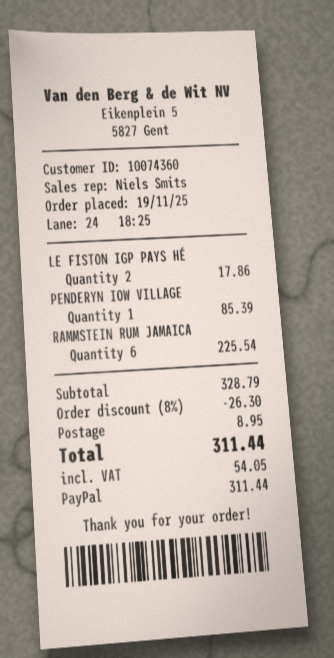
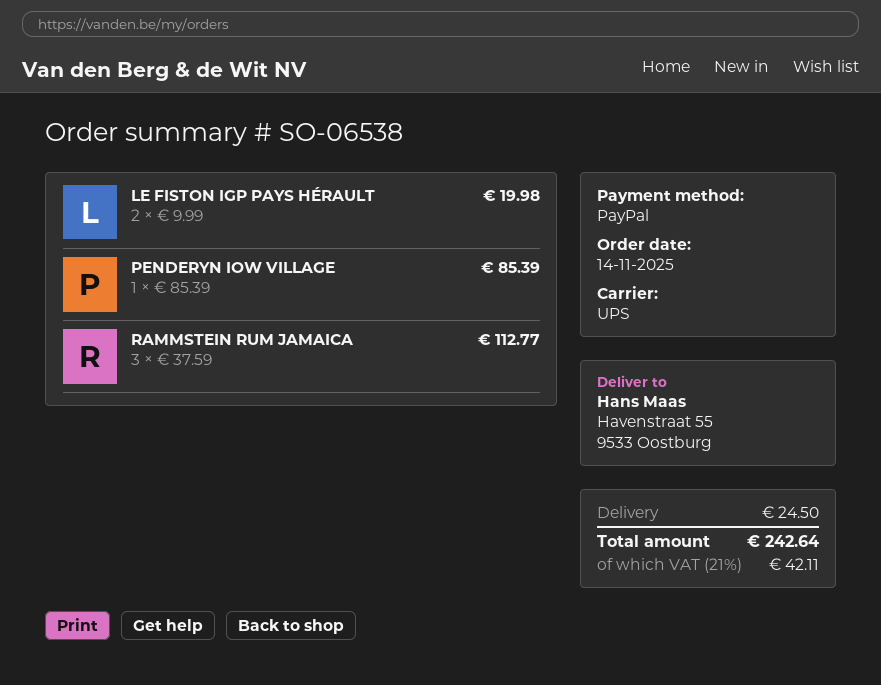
order date: 2025-11-19 -> 2025-11-14
LE FISTON IGP PAYS HÉ: 2 for 17.86 -> 2 for 19.98
RAMMSTEIN RUM JAMAICA: 6 for 225.54 -> 3 for 112.77
discount: 8% = 26.30 -> none
shipping: 8.95 -> 24.50
tax: 54.05 -> 42.11
total: 311.44 -> 242.64

